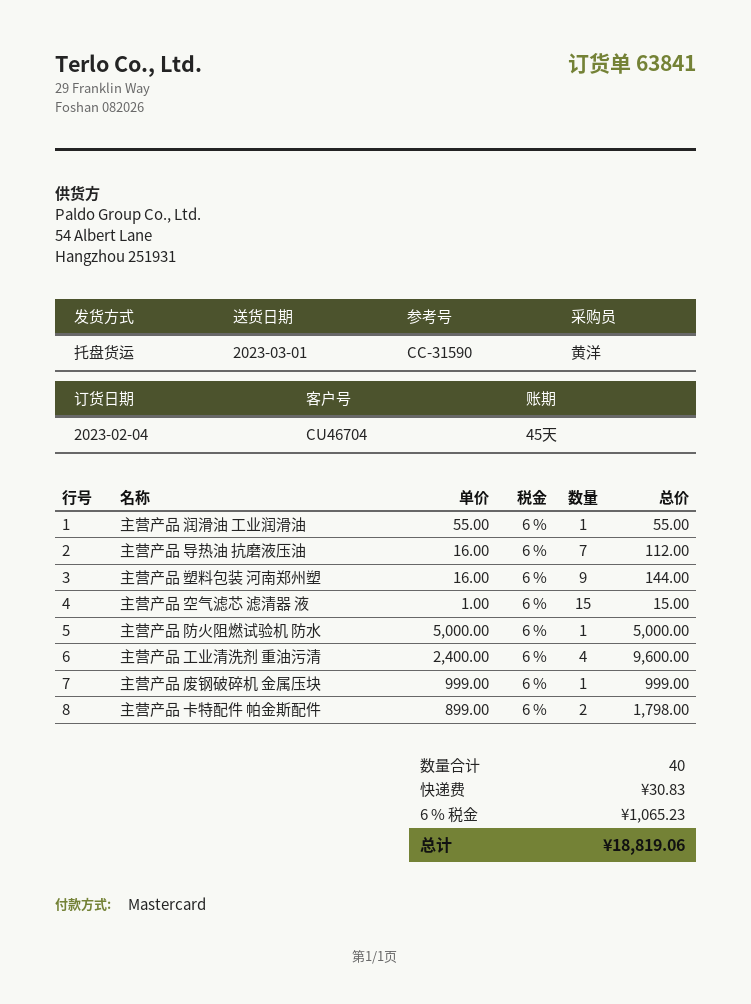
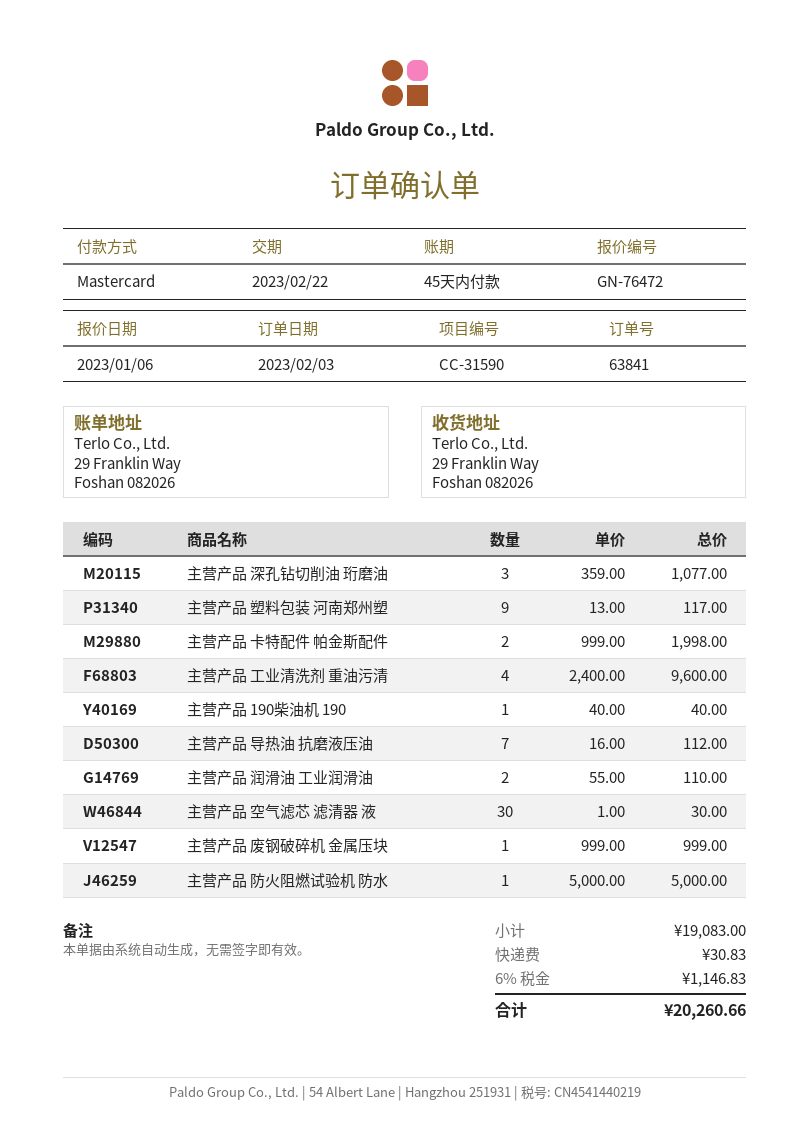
order date: 2023-02-04 -> 2023-02-03
delivery date: 2023-03-01 -> 2023-02-22
主营产品 润滑油 工业润滑油: 1 x 55.00 = 55.00 -> 2 x 55.00 = 110.00
主营产品 塑料包装 河南郑州塑: 9 x 16.00 = 144.00 -> 9 x 13.00 = 117.00
主营产品 空气滤芯 滤清器 液: 15 x 1.00 = 15.00 -> 30 x 1.00 = 30.00
主营产品 卡特配件 帕金斯配件: 2 x 899.00 = 1798.00 -> 2 x 999.00 = 1998.00
主营产品 深孔钻切削油 珩磨油: none -> 3 x 359.00 = 1077.00
主营产品 190柴油机 190: none -> 1 x 40.00 = 40.00
tax: 6% = 1065.23 -> 6% = 1146.83
total: 18819.06 -> 20260.66

